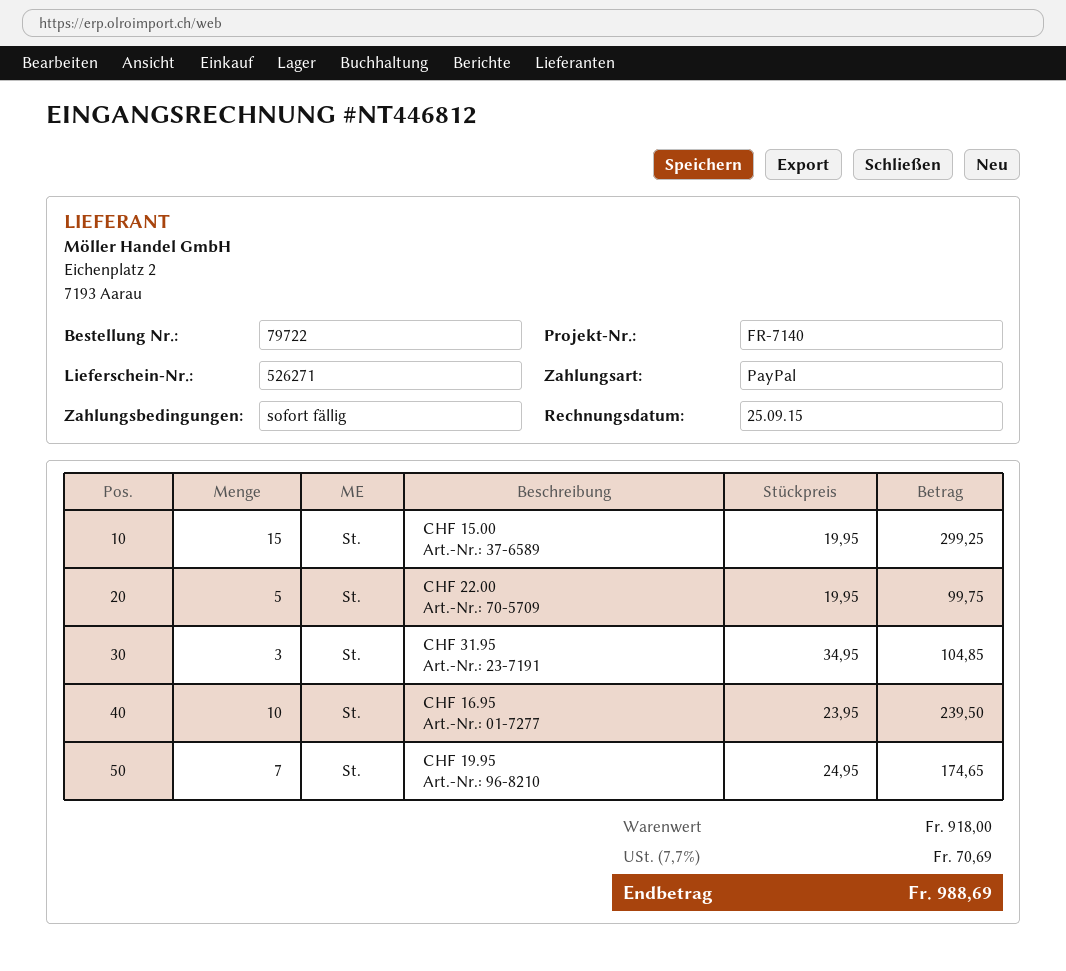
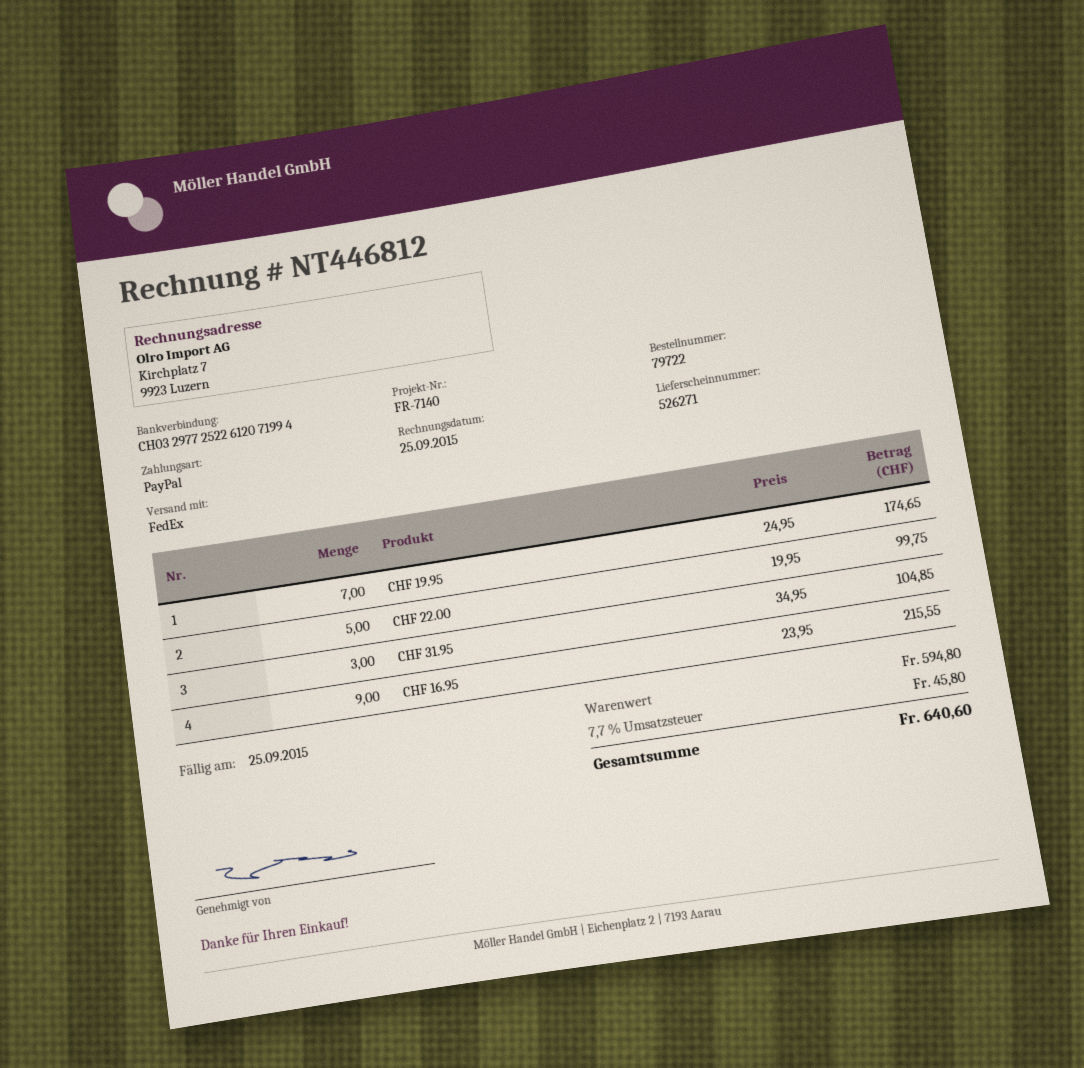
CHF 15.00: 15 x 19.95 = 299.25 -> none
CHF 16.95: 10 x 23.95 = 239.50 -> 9 x 23.95 = 215.55
subtotal: 918.00 -> 594.80
tax: 7.7% = 70.69 -> 7.7% = 45.80
total: 988.69 -> 640.60

